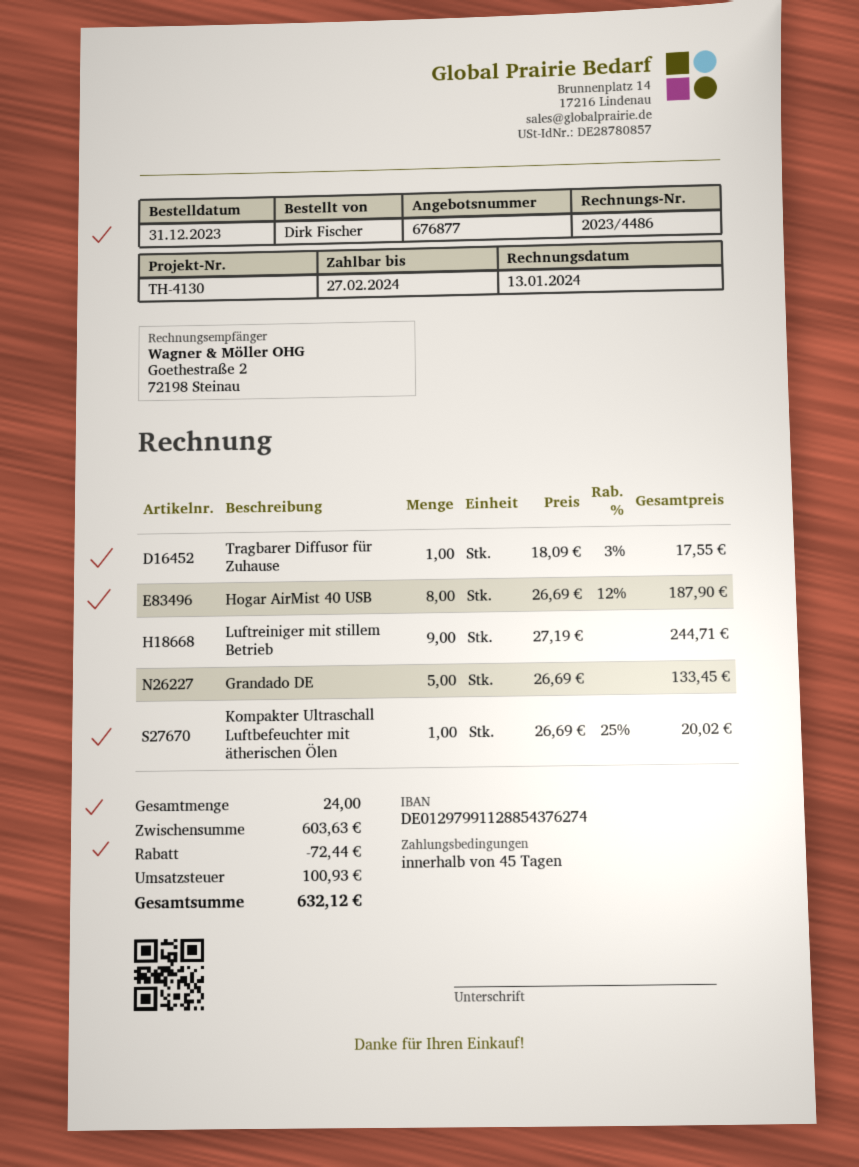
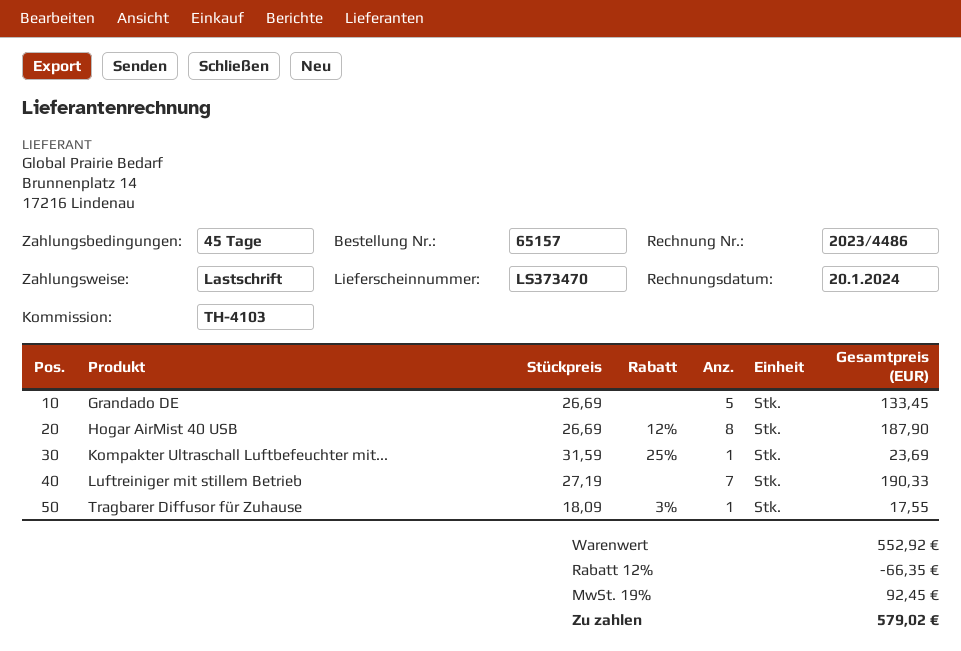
invoice date: 2024-01-13 -> 2024-01-20
reference: TH-4130 -> TH-4103
Luftreiniger mit stillem Betrieb: 9 x 27.19 = 244.71 -> 7 x 27.19 = 190.33
Kompakter Ultraschall Luftbefeuchter mit ätherischen Ölen: 1 x 26.69 - 25% = 20.02 -> 1 x 31.59 - 25% = 23.69
subtotal: 603.63 -> 552.92
discount: 72.44 -> 66.35
tax: 100.93 -> 92.45
total: 632.12 -> 579.02

